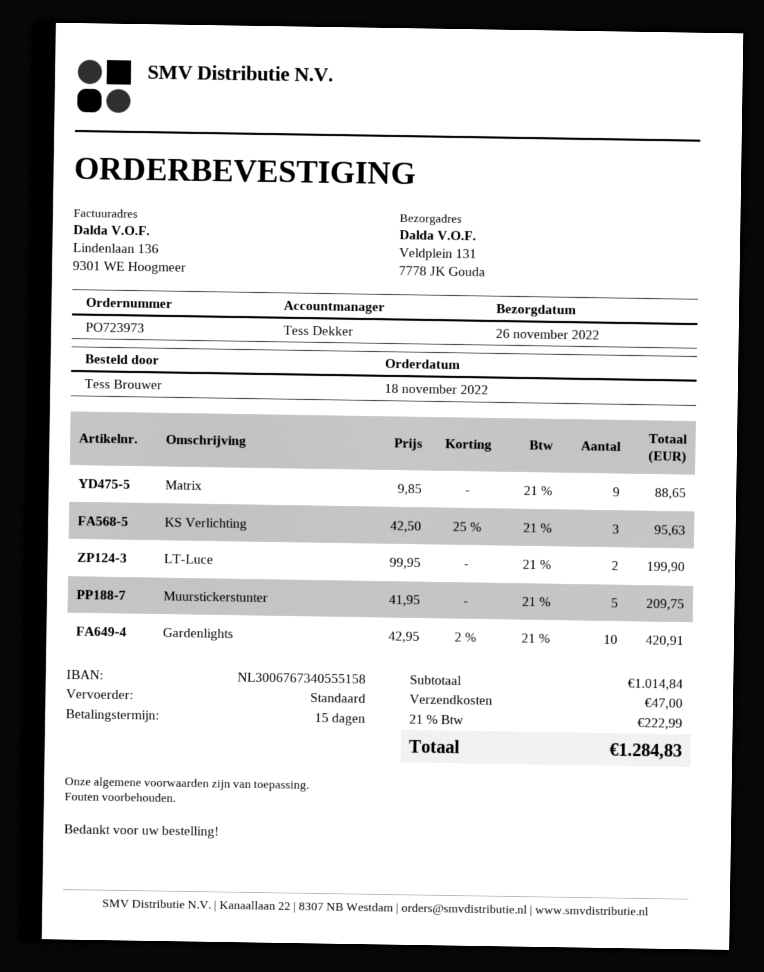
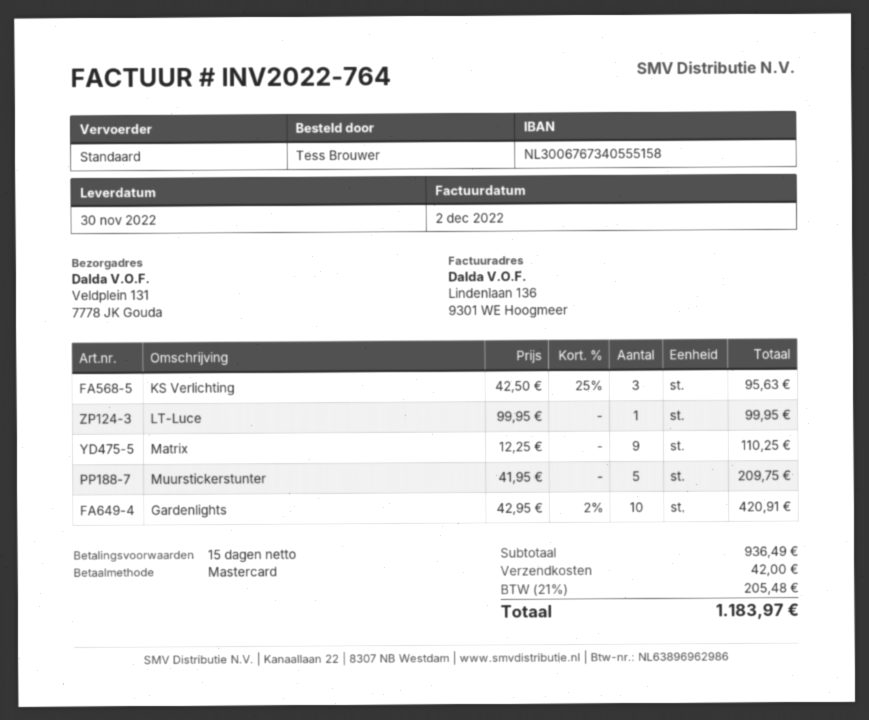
delivery date: 2022-11-26 -> 2022-11-30
Matrix: 9 x 9.85 = 88.65 -> 9 x 12.25 = 110.25
LT-Luce: 2 x 99.95 = 199.90 -> 1 x 99.95 = 99.95
subtotal: 1014.84 -> 936.49
shipping: 47.00 -> 42.00
tax: 21% = 222.99 -> 21% = 205.48
total: 1284.83 -> 1183.97

